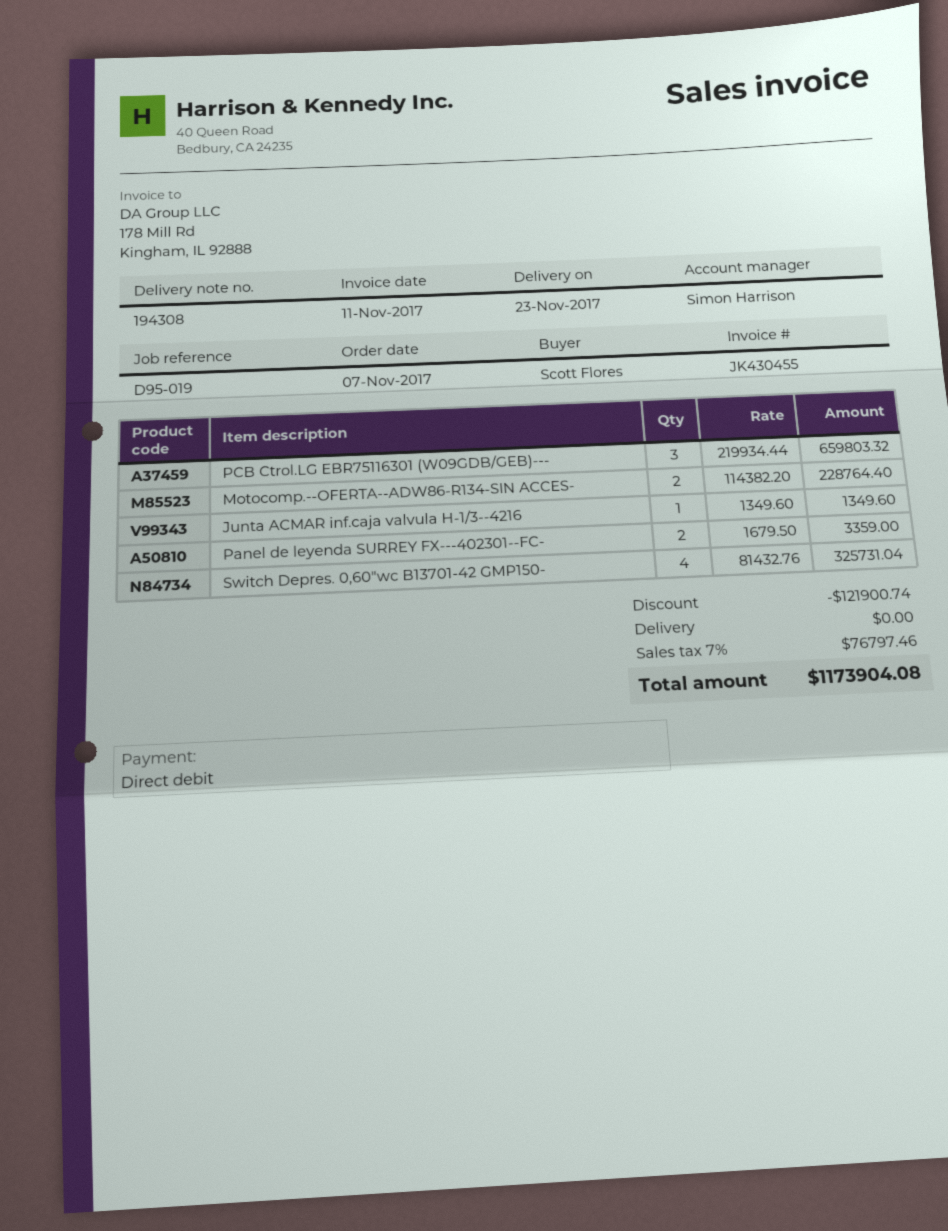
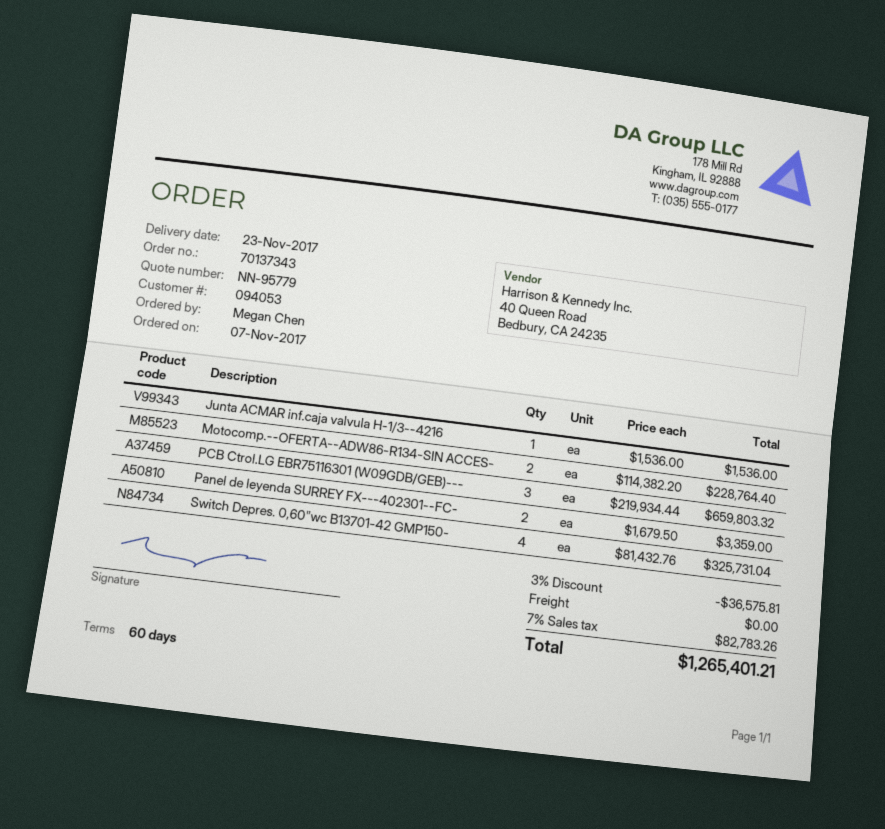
ordered by: Scott Flores -> Megan Chen
Junta ACMAR inf.caja valvula H-1/3--4216: 1 x 1349.60 = 1349.60 -> 1 x 1536.00 = 1536.00
discount: 121900.74 -> 36575.81
tax: 7% = 76797.46 -> 7% = 82783.26
total: 1173904.08 -> 1265401.21

